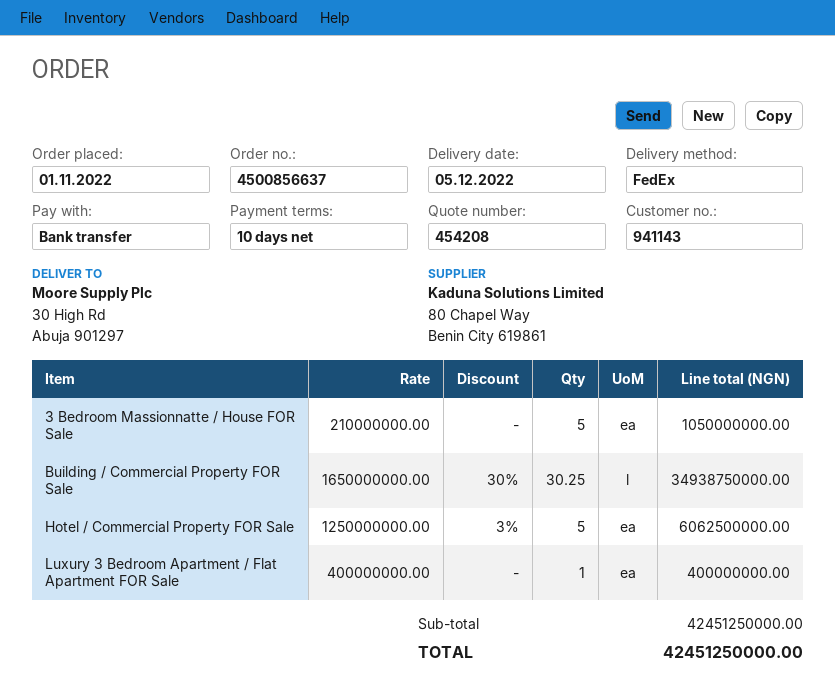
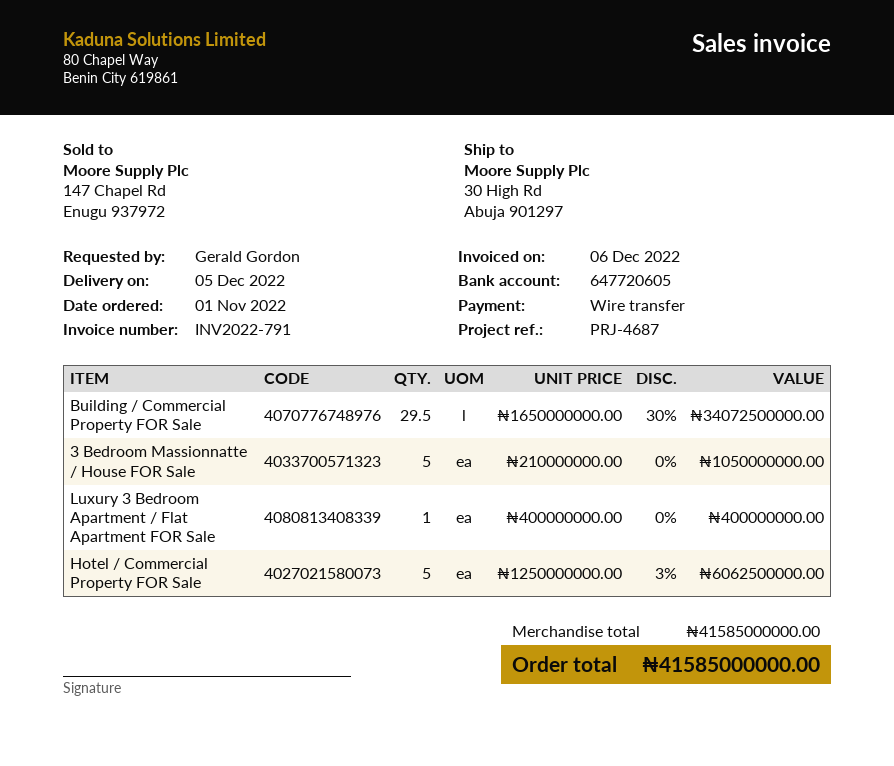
Building / Commercial Property FOR Sale: 30.25 x 1650000000.00 - 30% = 34938750000.00 -> 29.5 x 1650000000.00 - 30% = 34072500000.00
subtotal: 42451250000.00 -> 41585000000.00
total: 42451250000.00 -> 41585000000.00

